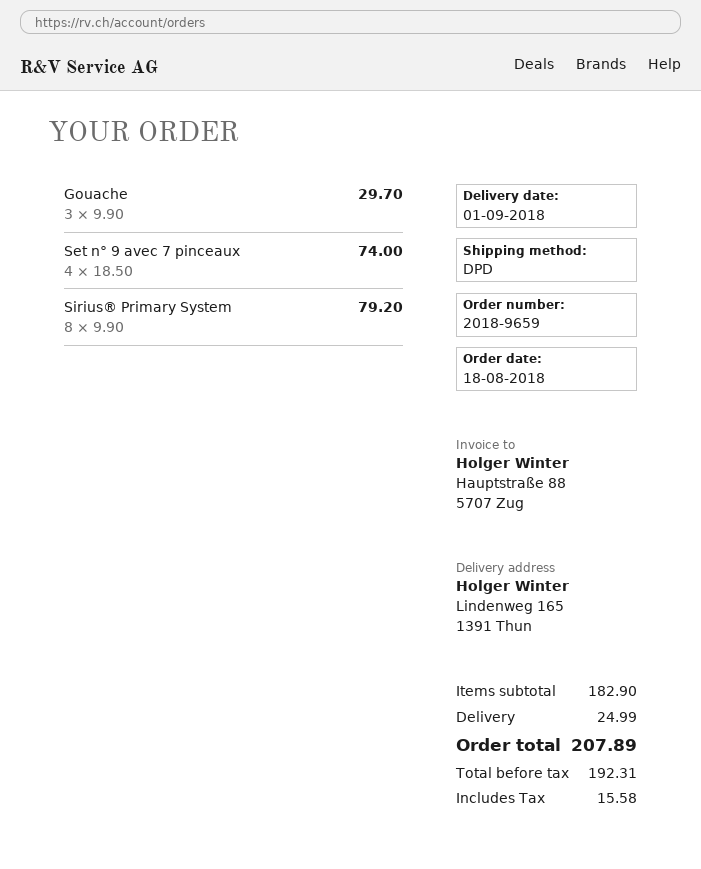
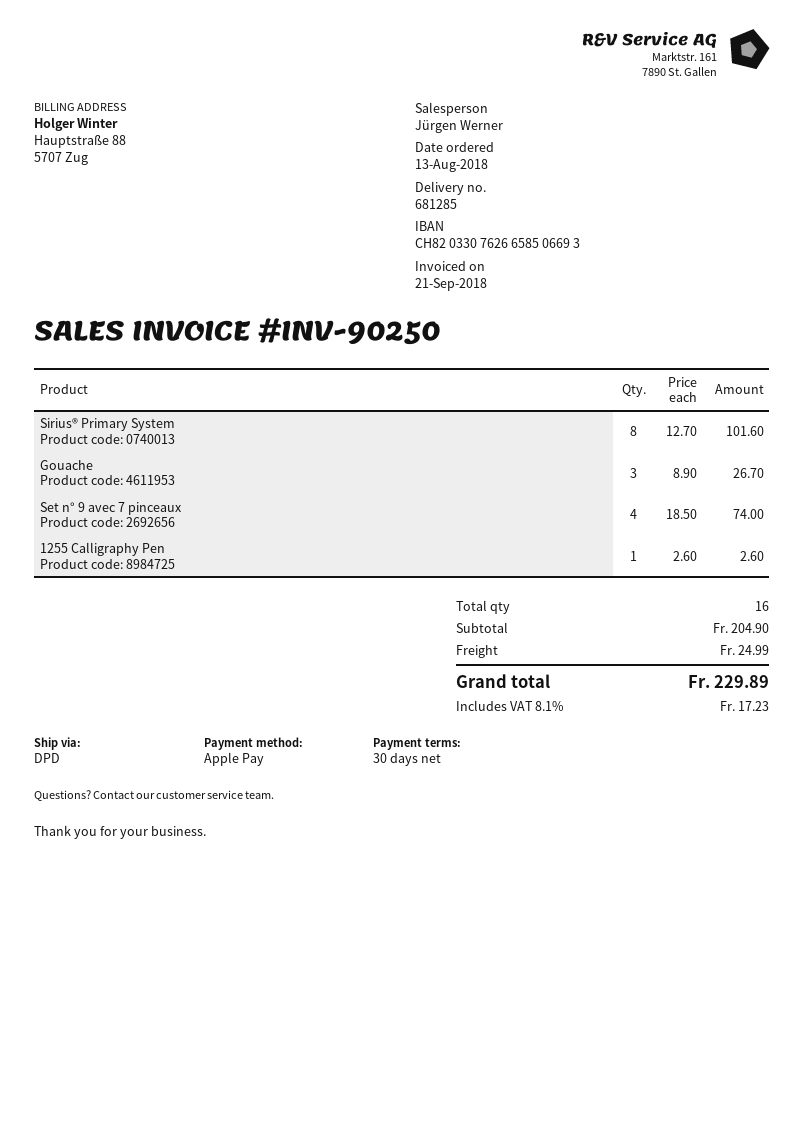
order date: 2018-08-18 -> 2018-08-13
Gouache: 3 x 9.90 = 29.70 -> 3 x 8.90 = 26.70
Sirius® Primary System: 8 x 9.90 = 79.20 -> 8 x 12.70 = 101.60
1255 Calligraphy Pen: none -> 1 x 2.60 = 2.60
subtotal: 182.90 -> 204.90
tax: 15.58 -> 17.23
total: 207.89 -> 229.89

